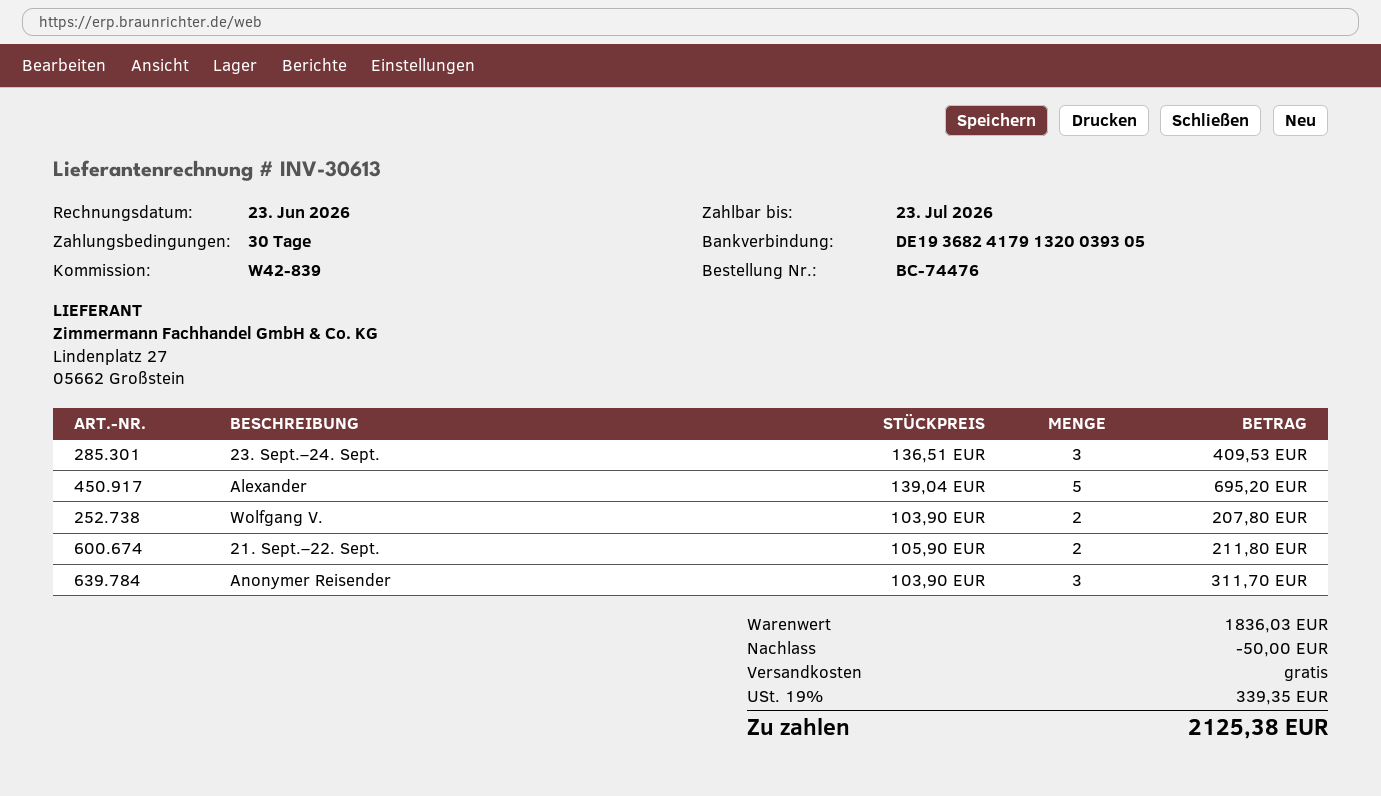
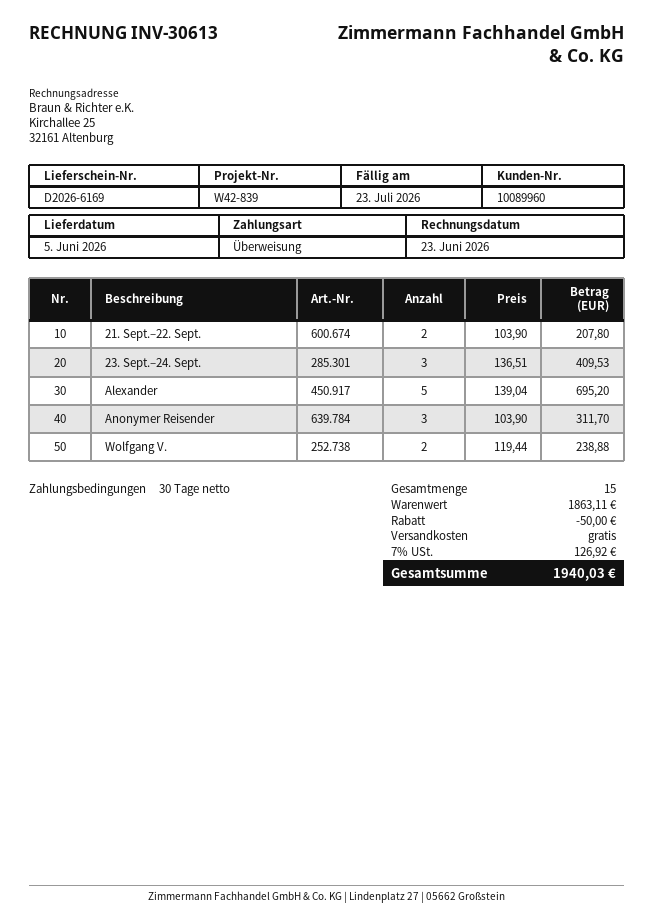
Wolfgang V.: 2 x 103.90 = 207.80 -> 2 x 119.44 = 238.88
21. Sept.–22. Sept.: 2 x 105.90 = 211.80 -> 2 x 103.90 = 207.80
subtotal: 1836.03 -> 1863.11
tax: 19% = 339.35 -> 7% = 126.92
total: 2125.38 -> 1940.03

